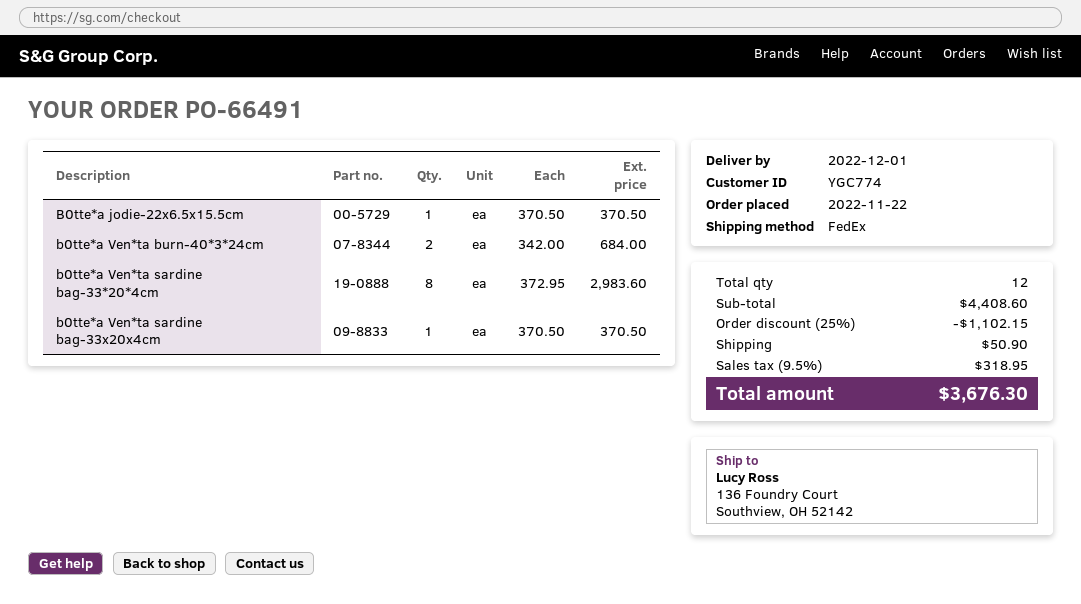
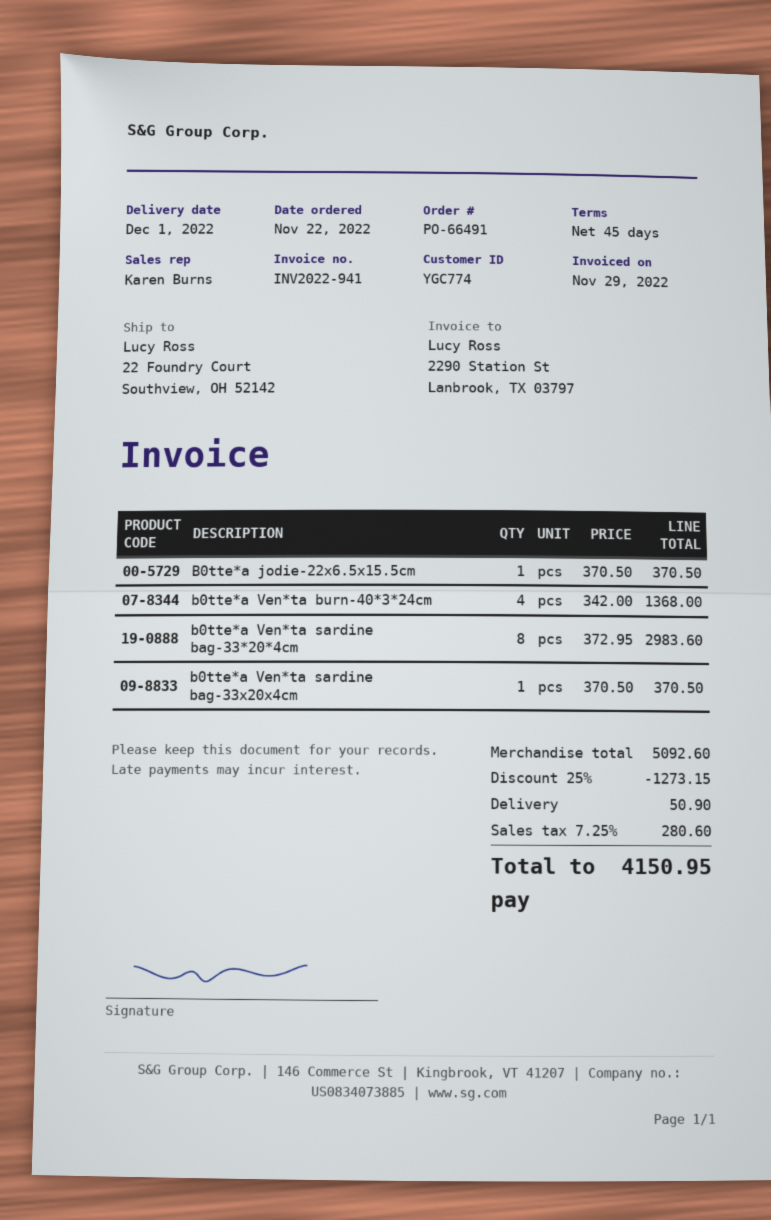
ship to: 136 Foundry Court, Southview, OH 52142 -> 22 Foundry Court, Southview, OH 52142
b0tte*a Ven*ta burn-40*3*24cm: 2 x 342.00 = 684.00 -> 4 x 342.00 = 1368.00
subtotal: 4408.60 -> 5092.60
discount: 25% = 1102.15 -> 25% = 1273.15
tax: 9.5% = 318.95 -> 7.25% = 280.60
total: 3676.30 -> 4150.95

